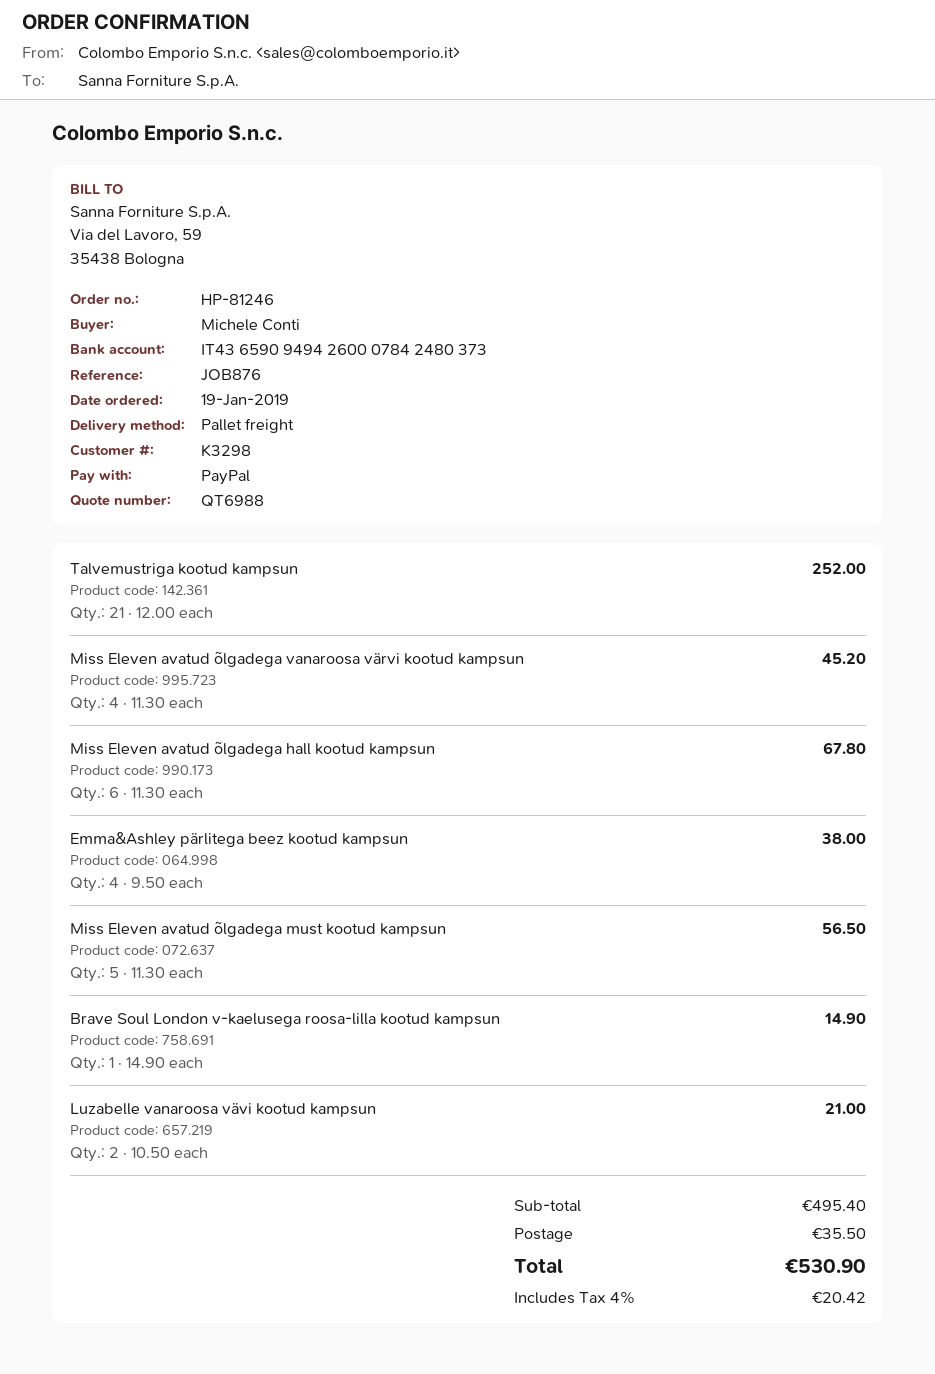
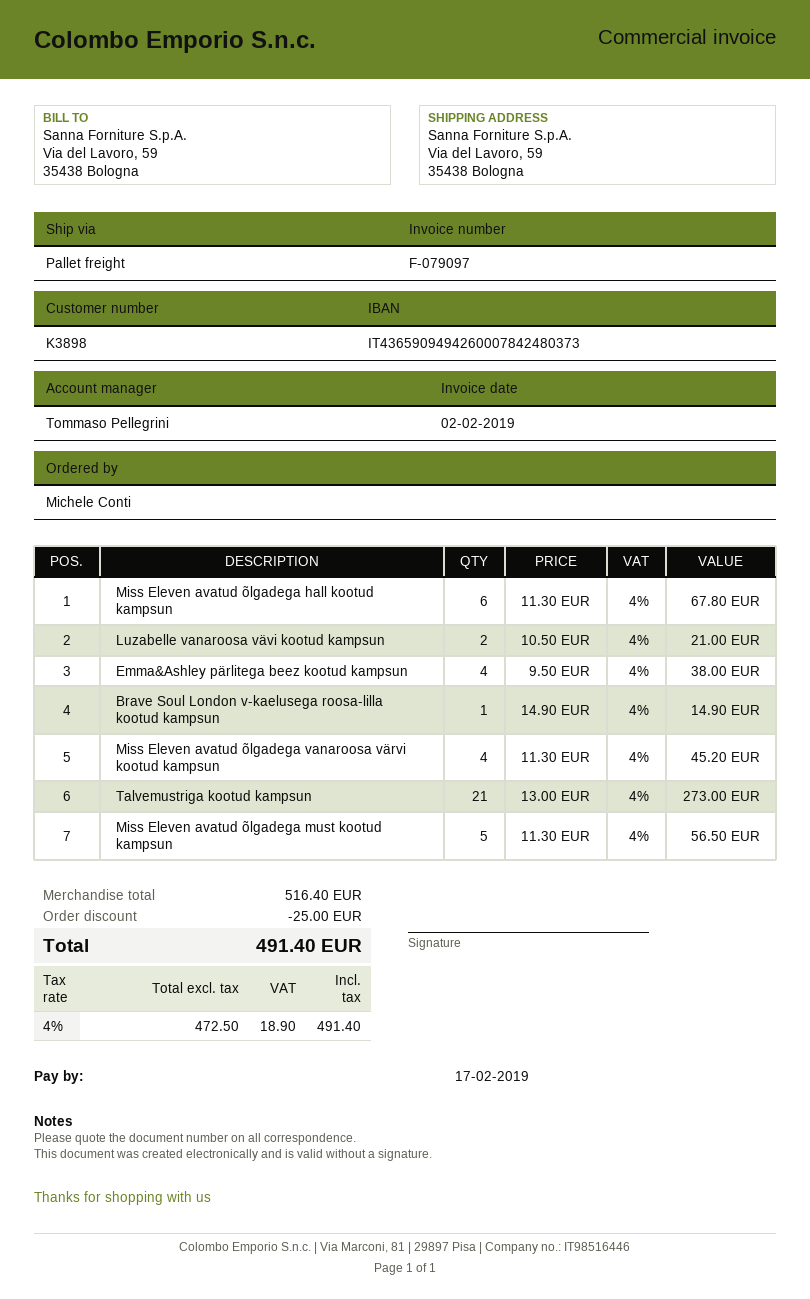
customer number: K3298 -> K3898
Talvemustriga kootud kampsun: 21 x 12.00 = 252.00 -> 21 x 13.00 = 273.00
subtotal: 495.40 -> 516.40
discount: none -> 25.00
shipping: 35.50 -> none
tax: 4% = 20.42 -> 4% = 18.90
total: 530.90 -> 491.40

